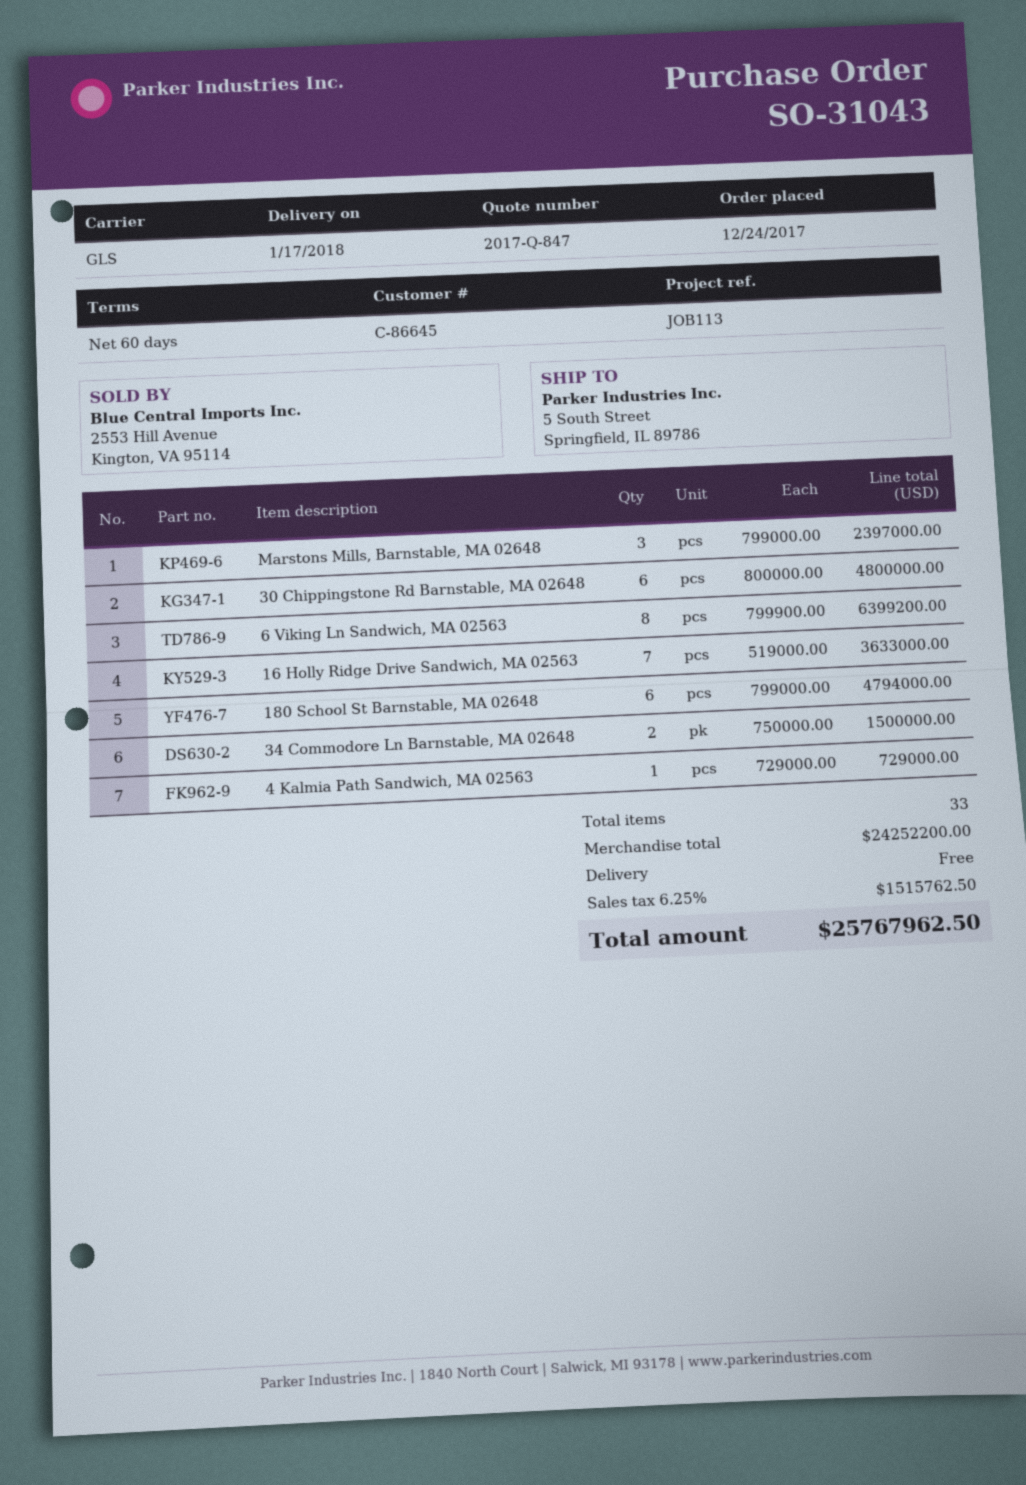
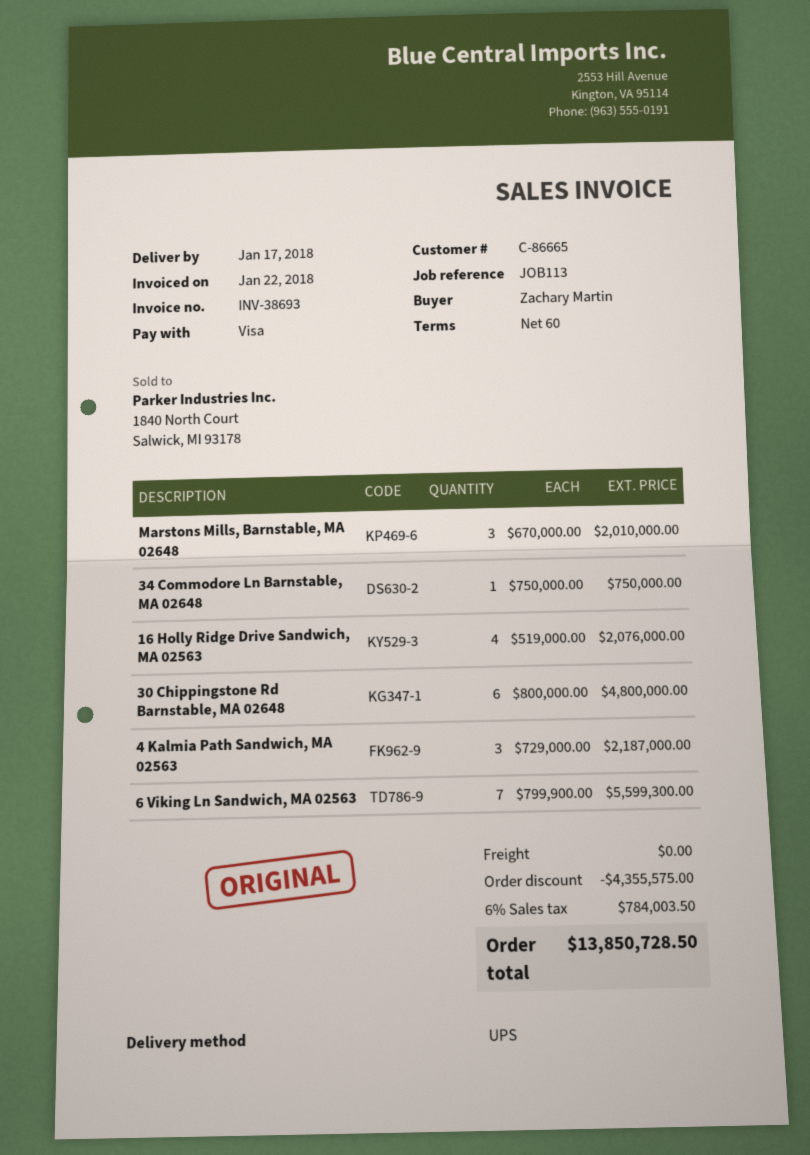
customer number: C-86645 -> C-86665
shipping method: GLS -> UPS
Marstons Mills, Barnstable, MA 02648: 3 x 799000.00 = 2397000.00 -> 3 x 670000.00 = 2010000.00
6 Viking Ln Sandwich, MA 02563: 8 x 799900.00 = 6399200.00 -> 7 x 799900.00 = 5599300.00
16 Holly Ridge Drive Sandwich, MA 02563: 7 x 519000.00 = 3633000.00 -> 4 x 519000.00 = 2076000.00
180 School St Barnstable, MA 02648: 6 x 799000.00 = 4794000.00 -> none
34 Commodore Ln Barnstable, MA 02648: 2 x 750000.00 = 1500000.00 -> 1 x 750000.00 = 750000.00
4 Kalmia Path Sandwich, MA 02563: 1 x 729000.00 = 729000.00 -> 3 x 729000.00 = 2187000.00
discount: none -> 4355575.00
tax: 6.25% = 1515762.50 -> 6% = 784003.50
total: 25767962.50 -> 13850728.50

